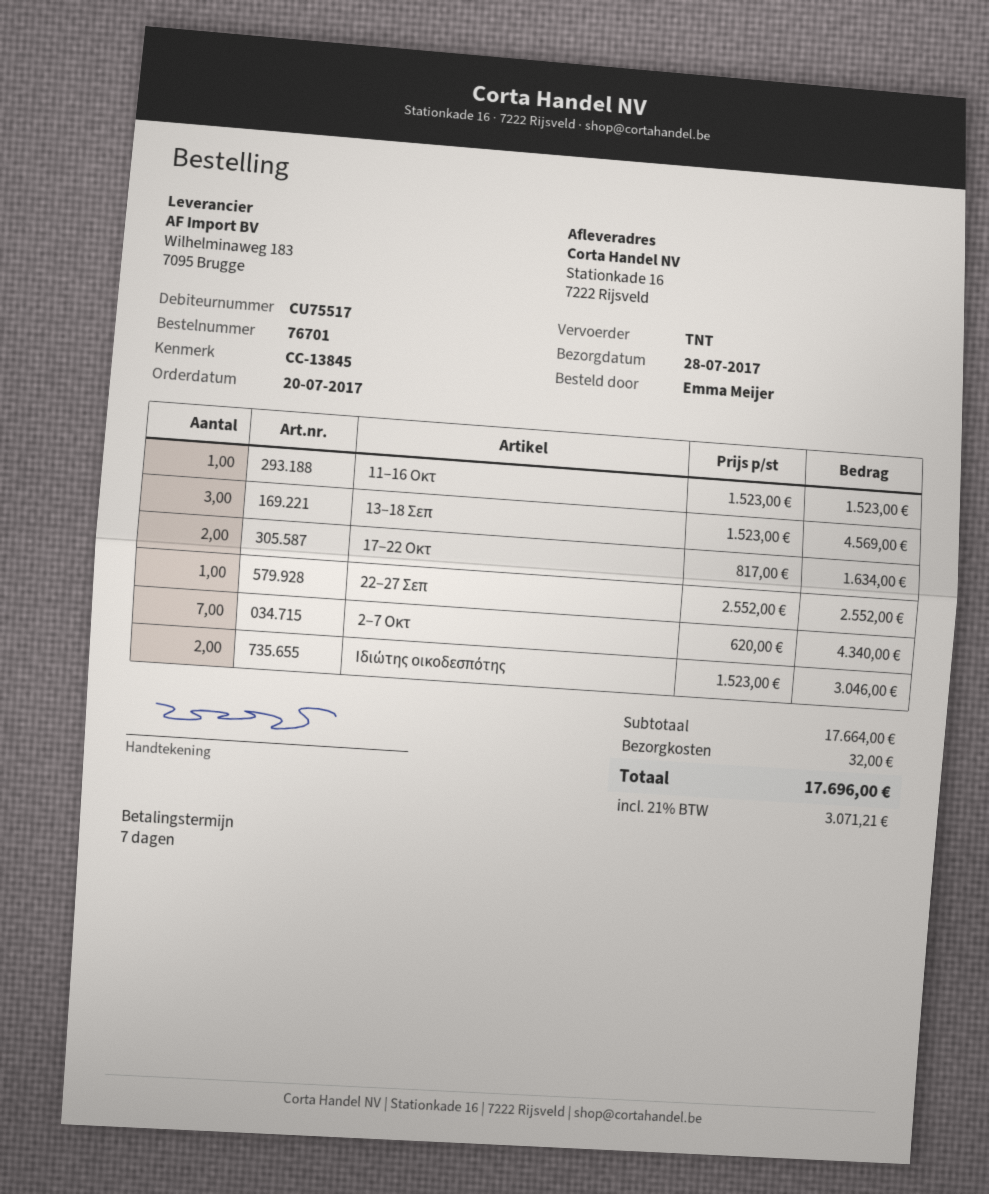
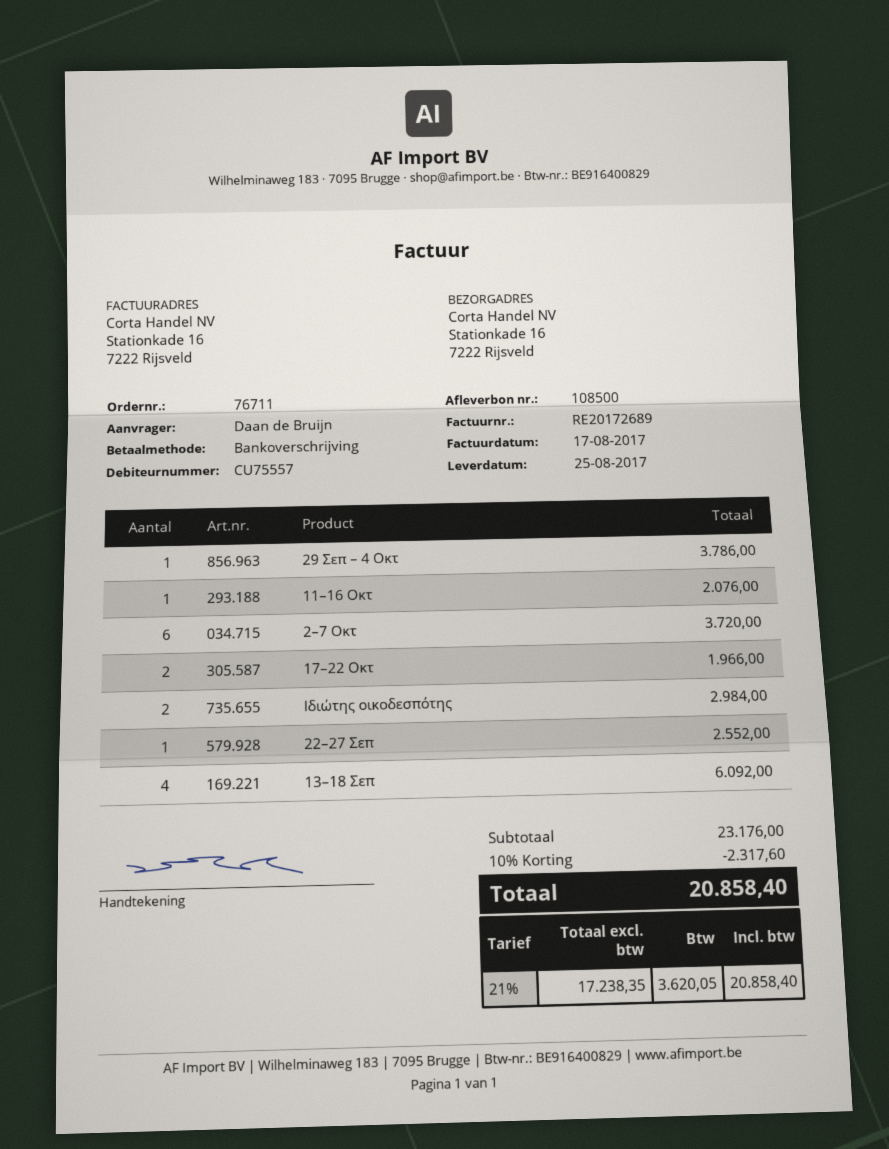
order number: 76701 -> 76711
delivery date: 2017-07-28 -> 2017-08-25
customer number: CU75517 -> CU75557
ordered by: Emma Meijer -> Daan de Bruijn
11–16 Οκτ: 1 for 1523.00 -> 1 for 2076.00
13–18 Σεπ: 3 for 4569.00 -> 4 for 6092.00
17–22 Οκτ: 2 for 1634.00 -> 2 for 1966.00
2–7 Οκτ: 7 for 4340.00 -> 6 for 3720.00
Ιδιώτης οικοδεσπότης: 2 for 3046.00 -> 2 for 2984.00
29 Σεπ – 4 Οκτ: none -> 1 for 3786.00
subtotal: 17664.00 -> 23176.00
discount: none -> 10% = 2317.60
shipping: 32.00 -> none
tax: 21% = 3071.21 -> 21% = 3620.05
total: 17696.00 -> 20858.40

